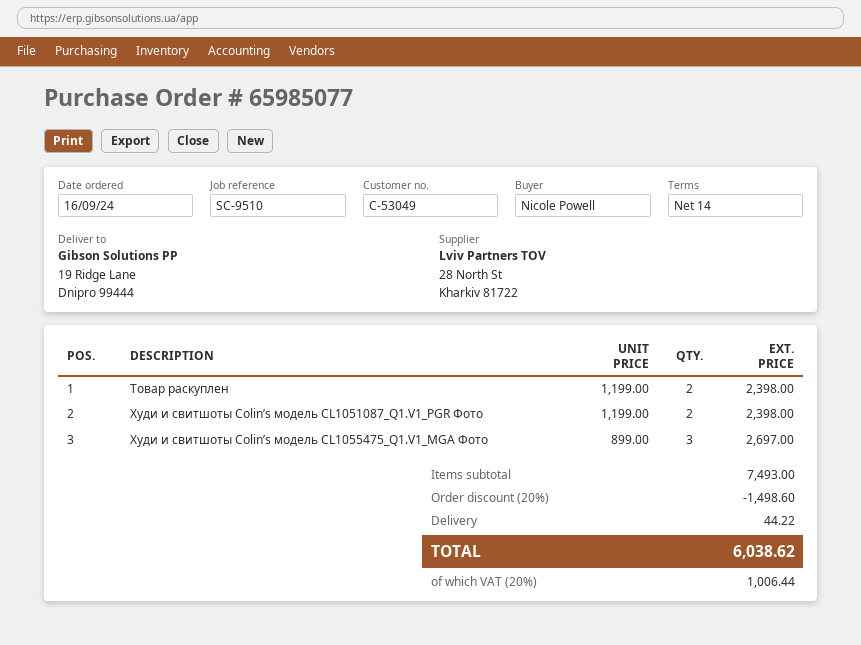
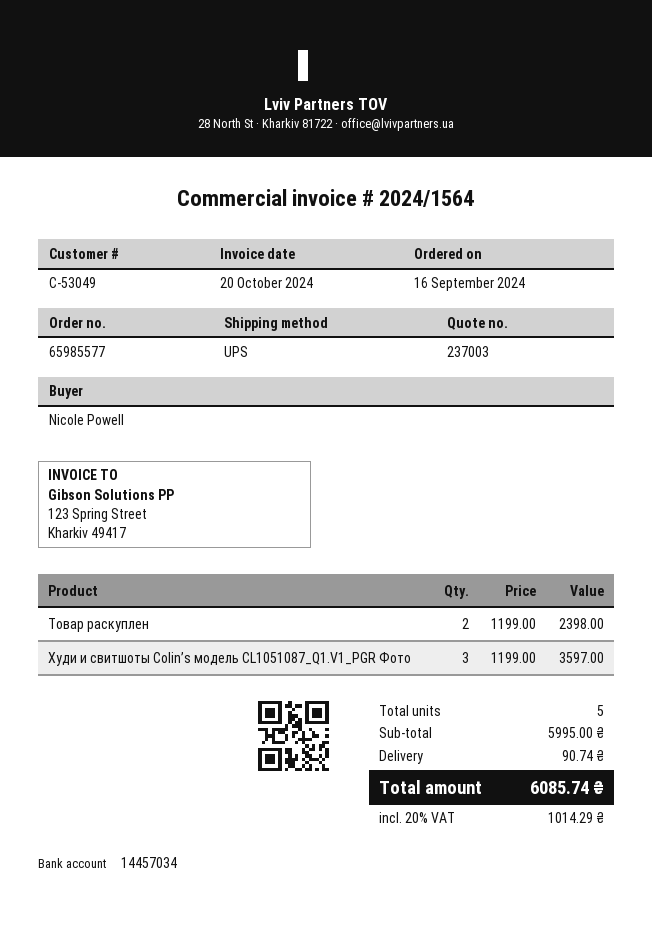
order number: 65985077 -> 65985577
Худи и свитшоты Colin’s модель CL1051087_Q1.V1_PGR Фото: 2 x 1199.00 = 2398.00 -> 3 x 1199.00 = 3597.00
Худи и свитшоты Colin’s модель CL1055475_Q1.V1_MGA Фото: 3 x 899.00 = 2697.00 -> none
subtotal: 7493.00 -> 5995.00
discount: 20% = 1498.60 -> none
shipping: 44.22 -> 90.74
tax: 20% = 1006.44 -> 20% = 1014.29
total: 6038.62 -> 6085.74

